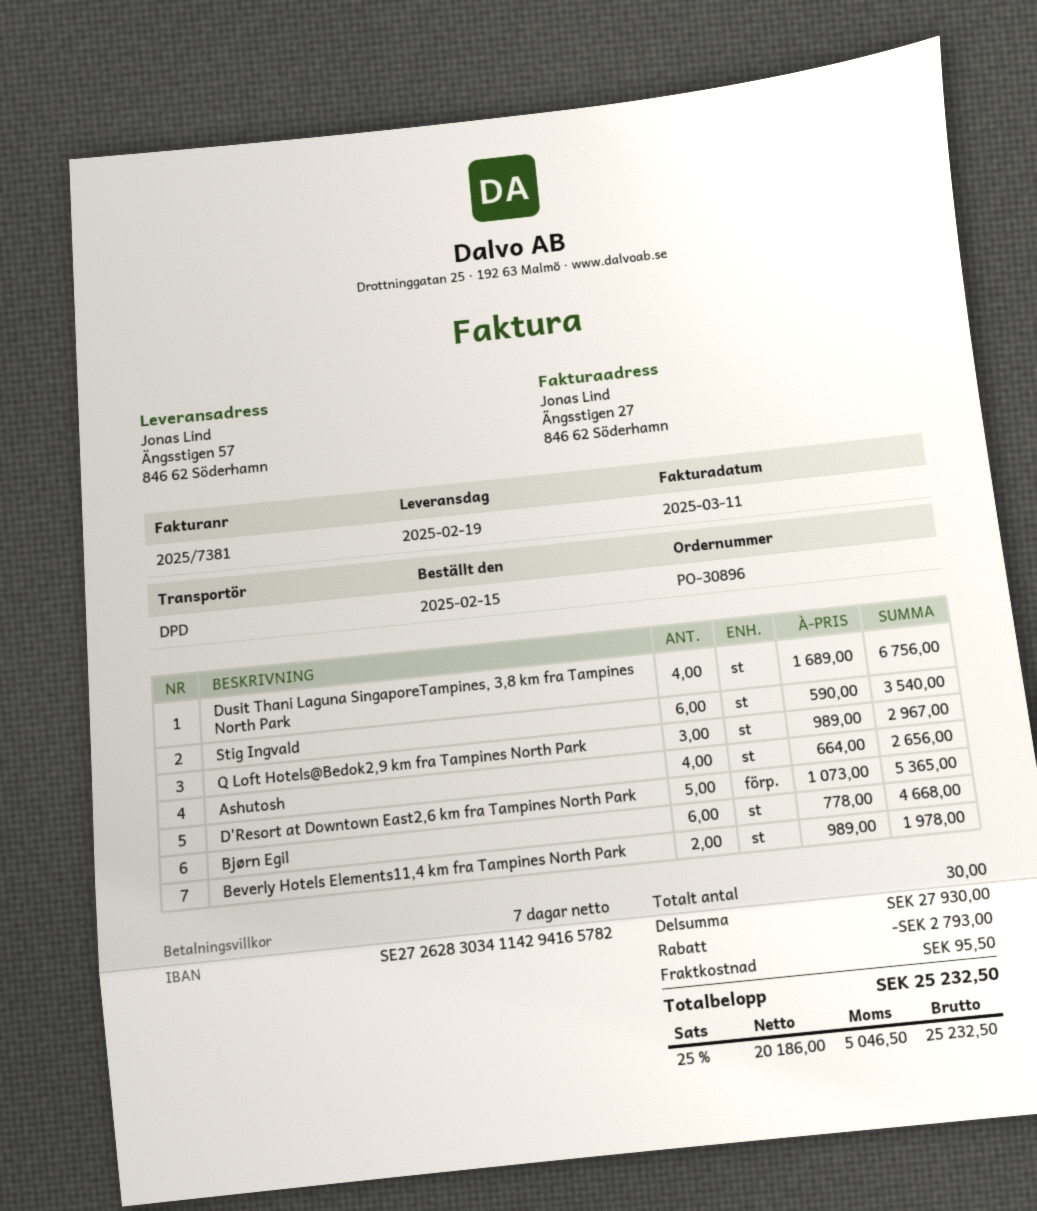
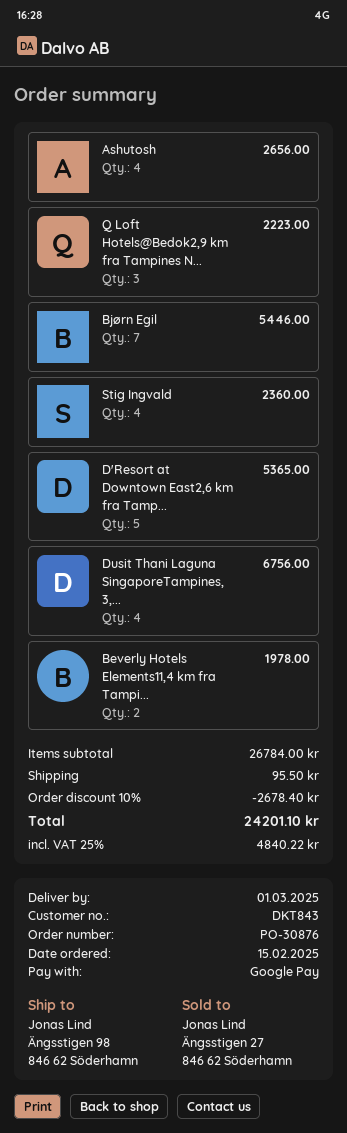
order number: PO-30896 -> PO-30876
delivery date: 2025-02-19 -> 2025-03-01
ship to: Ängsstigen 57, 846 62 Söderhamn -> Ängsstigen 98, 846 62 Söderhamn
Stig Ingvald: 6 for 3540.00 -> 4 for 2360.00
Q Loft Hotels@Bedok2,9 km fra Tampines North Park: 3 for 2967.00 -> 3 for 2223.00
Bjørn Egil: 6 for 4668.00 -> 7 for 5446.00
subtotal: 27930.00 -> 26784.00
discount: 2793.00 -> 2678.40
tax: 25% = 5046.50 -> 25% = 4840.22
total: 25232.50 -> 24201.10

